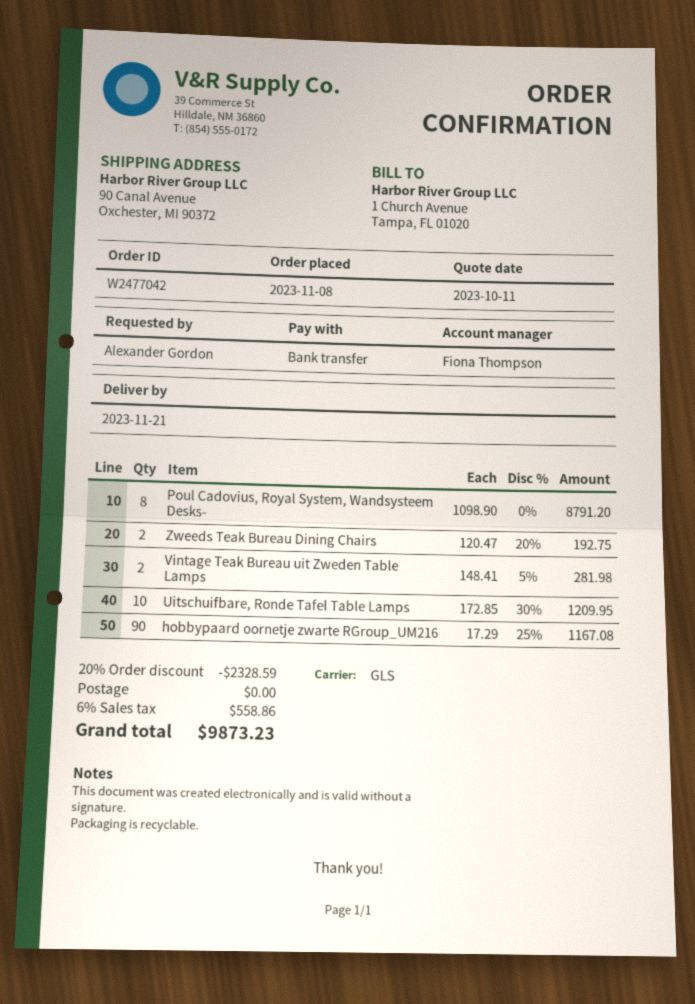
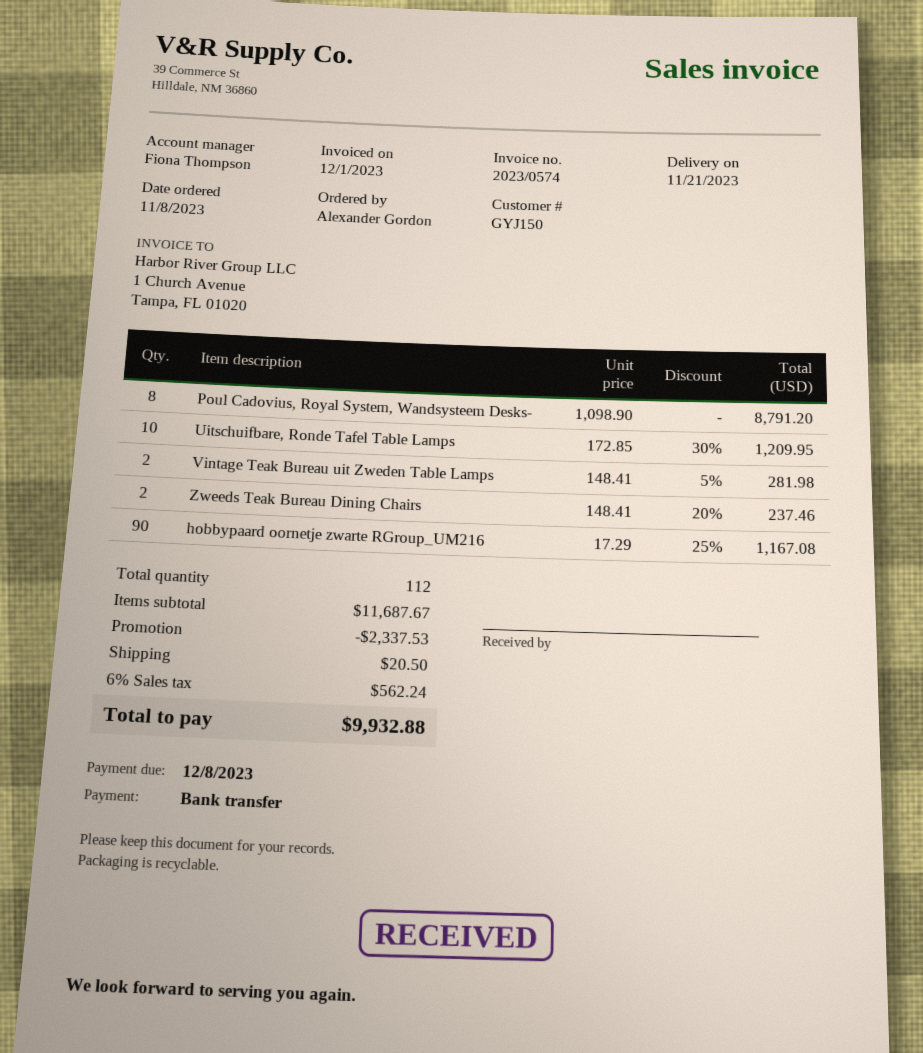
Zweeds Teak Bureau Dining Chairs: 2 x 120.47 - 20% = 192.75 -> 2 x 148.41 - 20% = 237.46
discount: 2328.59 -> 2337.53
shipping: 0.00 -> 20.50
tax: 6% = 558.86 -> 6% = 562.24
total: 9873.23 -> 9932.88

